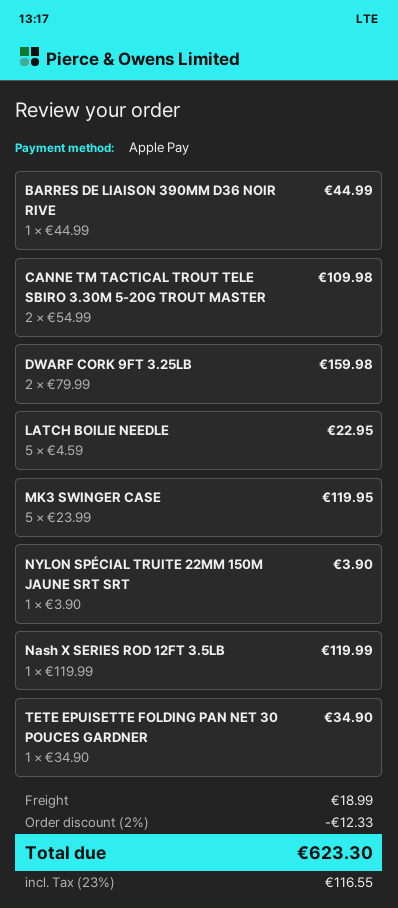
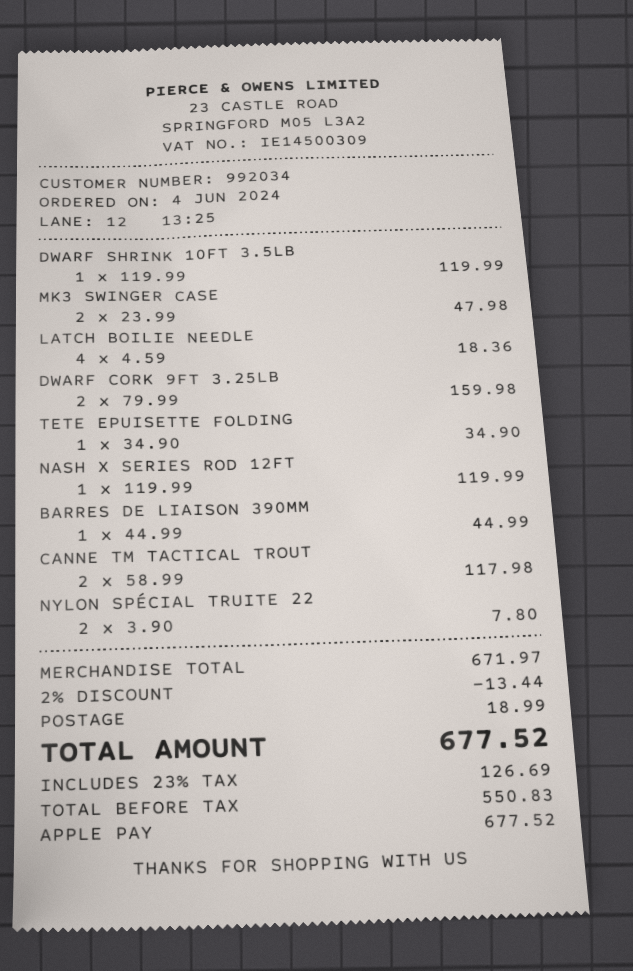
CANNE TM TACTICAL TROUT TELE SBIRO 3.30M 5-20G TROUT MASTER: 2 x 54.99 = 109.98 -> 2 x 58.99 = 117.98
LATCH BOILIE NEEDLE: 5 x 4.59 = 22.95 -> 4 x 4.59 = 18.36
MK3 SWINGER CASE: 5 x 23.99 = 119.95 -> 2 x 23.99 = 47.98
NYLON SPÉCIAL TRUITE 22MM 150M JAUNE SRT SRT: 1 x 3.90 = 3.90 -> 2 x 3.90 = 7.80
DWARF SHRINK 10FT 3.5LB: none -> 1 x 119.99 = 119.99
discount: 2% = 12.33 -> 2% = 13.44
tax: 23% = 116.55 -> 23% = 126.69
total: 623.30 -> 677.52

